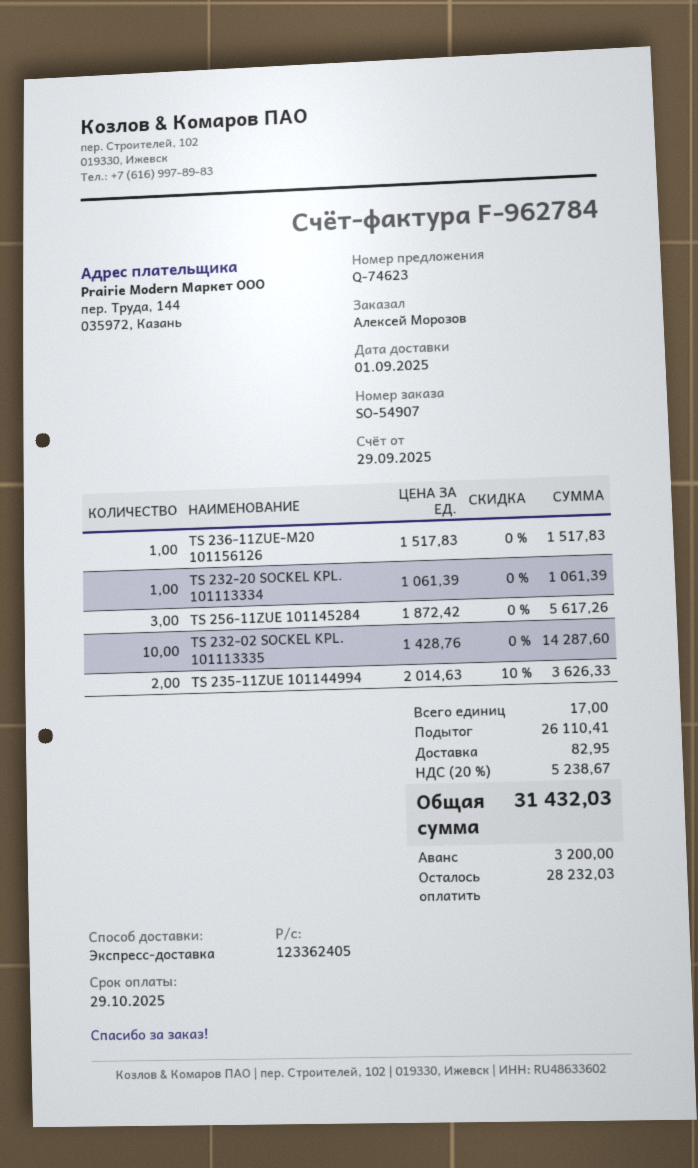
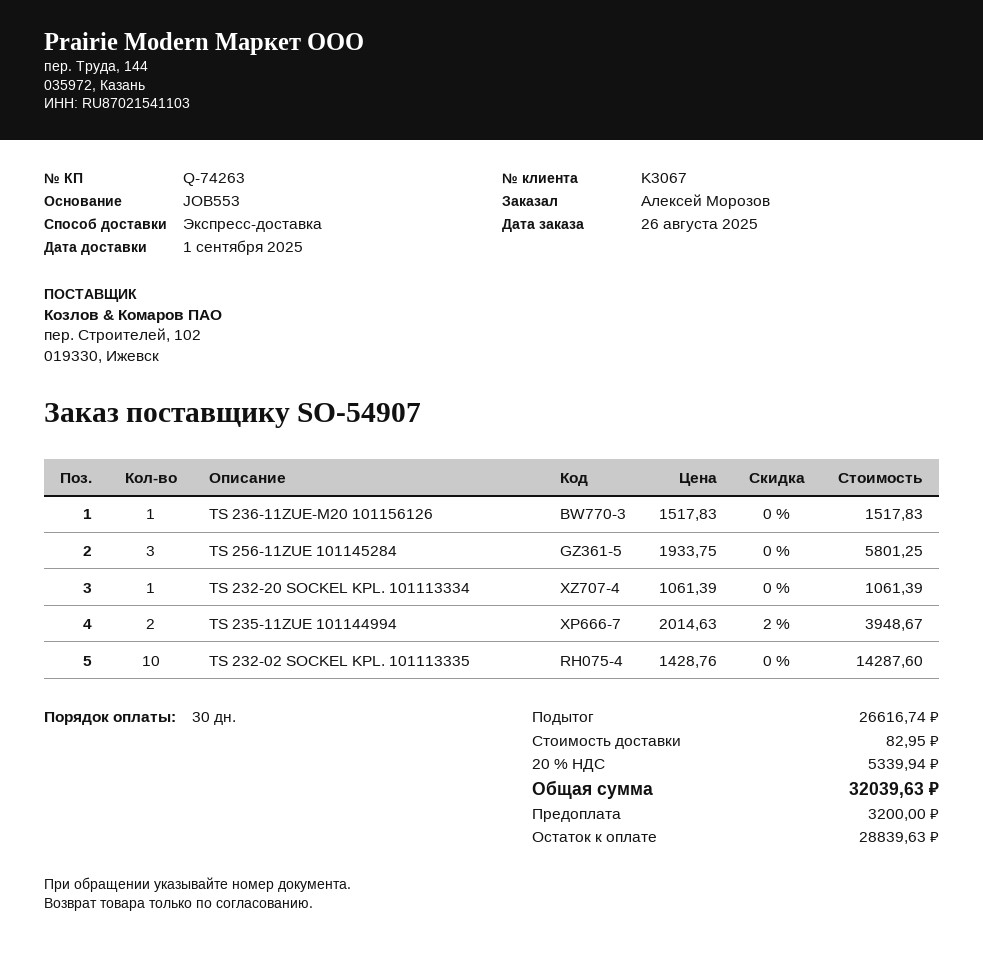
quote number: Q-74623 -> Q-74263
TS 256-11ZUE 101145284: 3 x 1872.42 = 5617.26 -> 3 x 1933.75 = 5801.25
TS 235-11ZUE 101144994: 2 x 2014.63 - 10% = 3626.33 -> 2 x 2014.63 - 2% = 3948.67
subtotal: 26110.41 -> 26616.74
tax: 20% = 5238.67 -> 20% = 5339.94
total: 31432.03 -> 32039.63
balance: 28232.03 -> 28839.63

